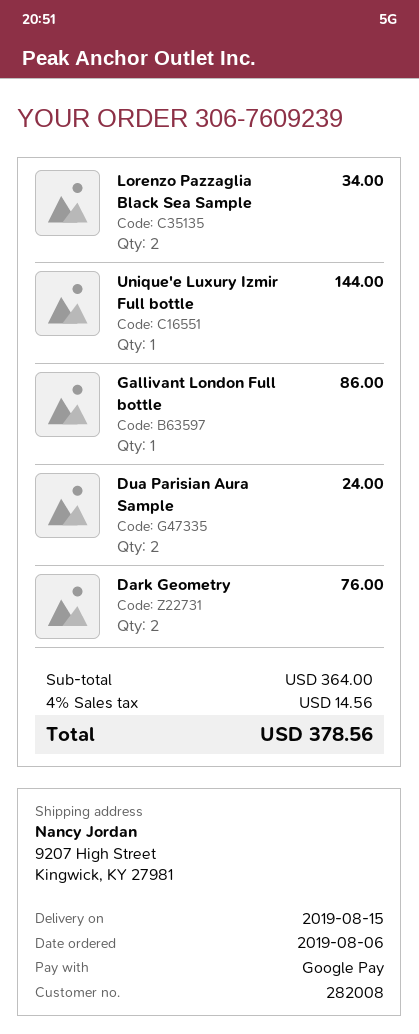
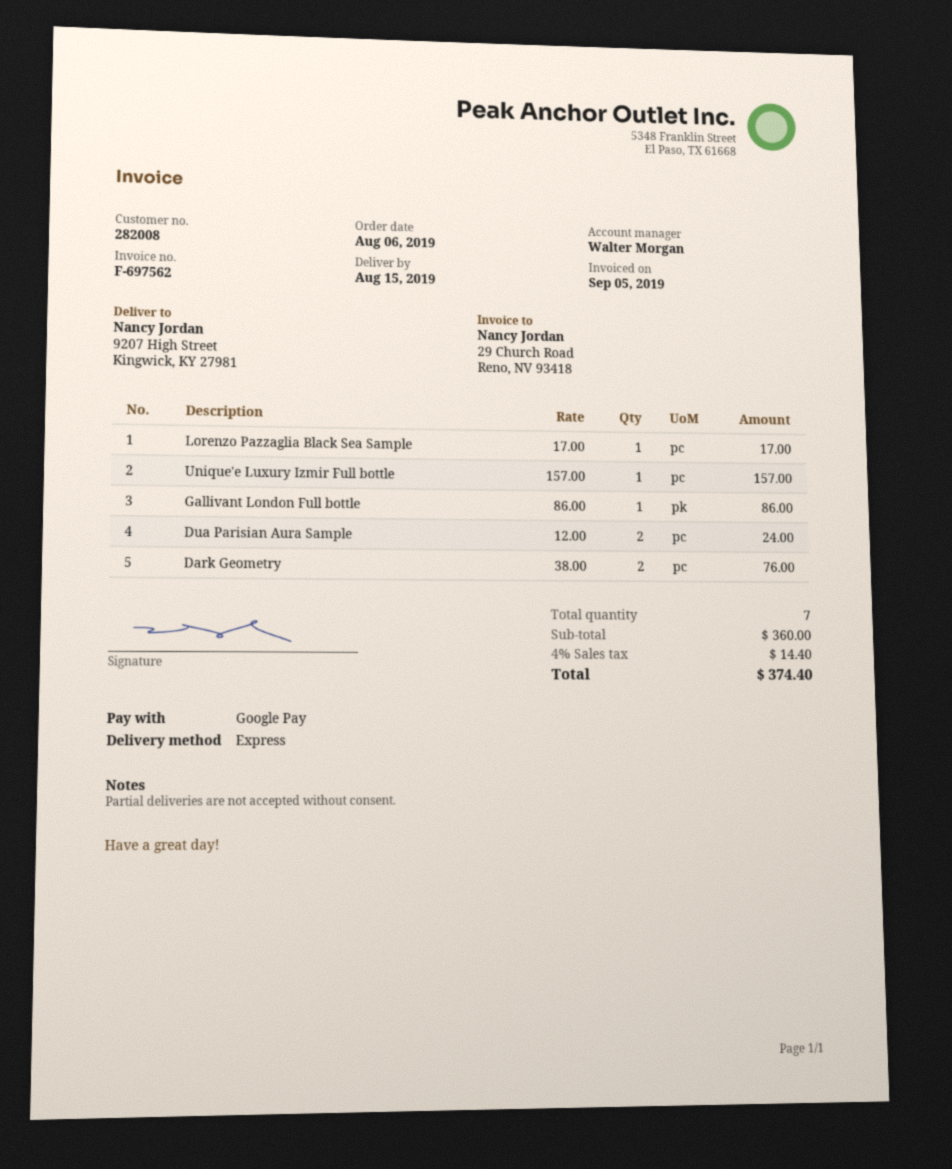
Lorenzo Pazzaglia Black Sea Sample: 2 for 34.00 -> 1 for 17.00
Unique'e Luxury Izmir Full bottle: 1 for 144.00 -> 1 for 157.00
subtotal: 364.00 -> 360.00
tax: 4% = 14.56 -> 4% = 14.40
total: 378.56 -> 374.40

